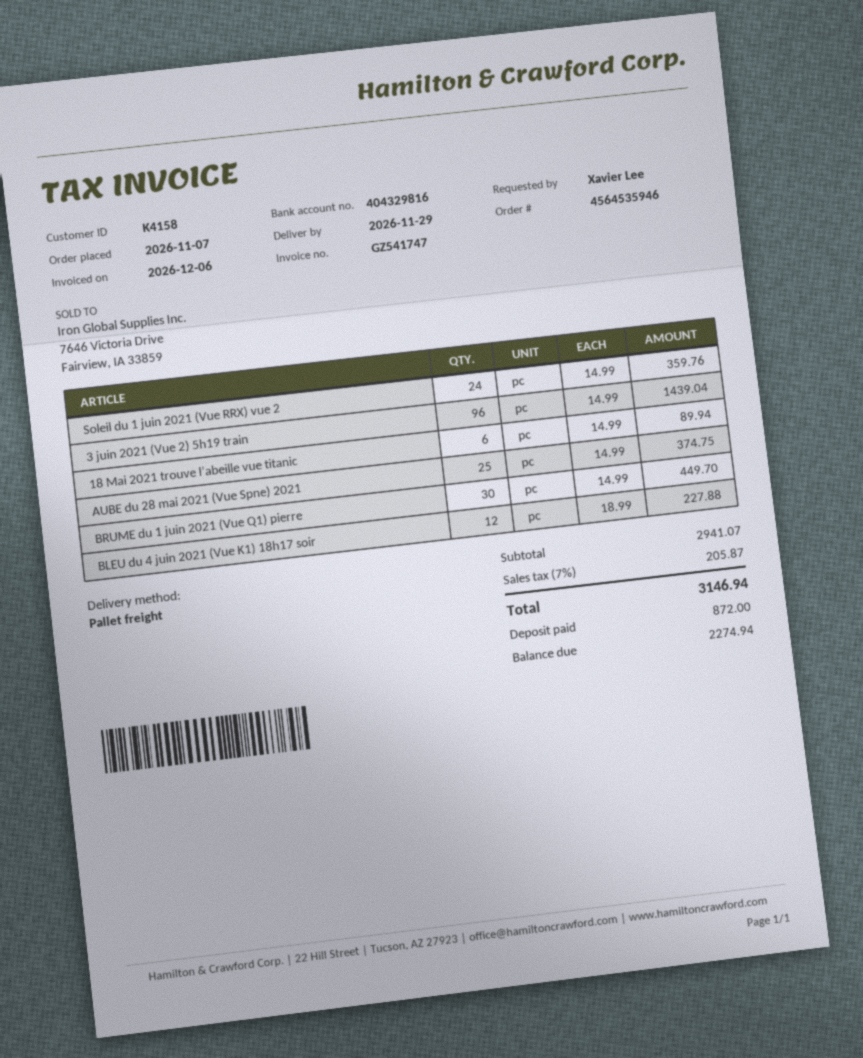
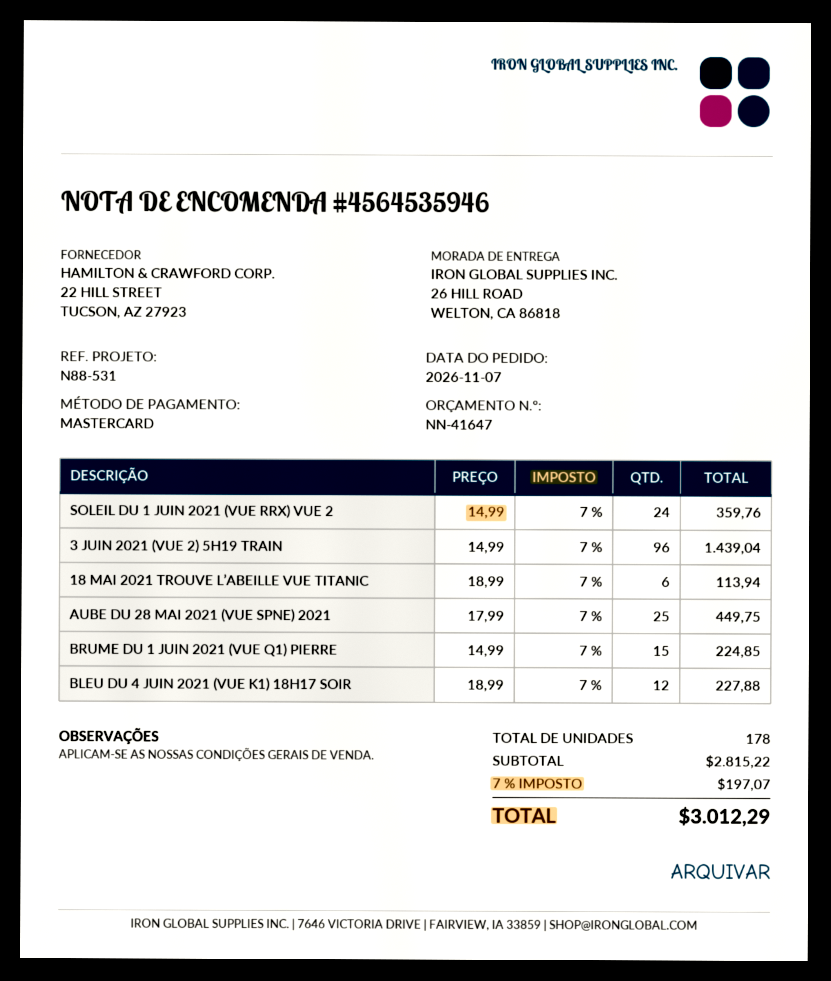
18 Mai 2021 trouve l’abeille vue titanic: 6 x 14.99 = 89.94 -> 6 x 18.99 = 113.94
AUBE du 28 mai 2021 (Vue Spne) 2021: 25 x 14.99 = 374.75 -> 25 x 17.99 = 449.75
BRUME du 1 juin 2021 (Vue Q1) pierre: 30 x 14.99 = 449.70 -> 15 x 14.99 = 224.85
subtotal: 2941.07 -> 2815.22
tax: 7% = 205.87 -> 7% = 197.07
total: 3146.94 -> 3012.29

